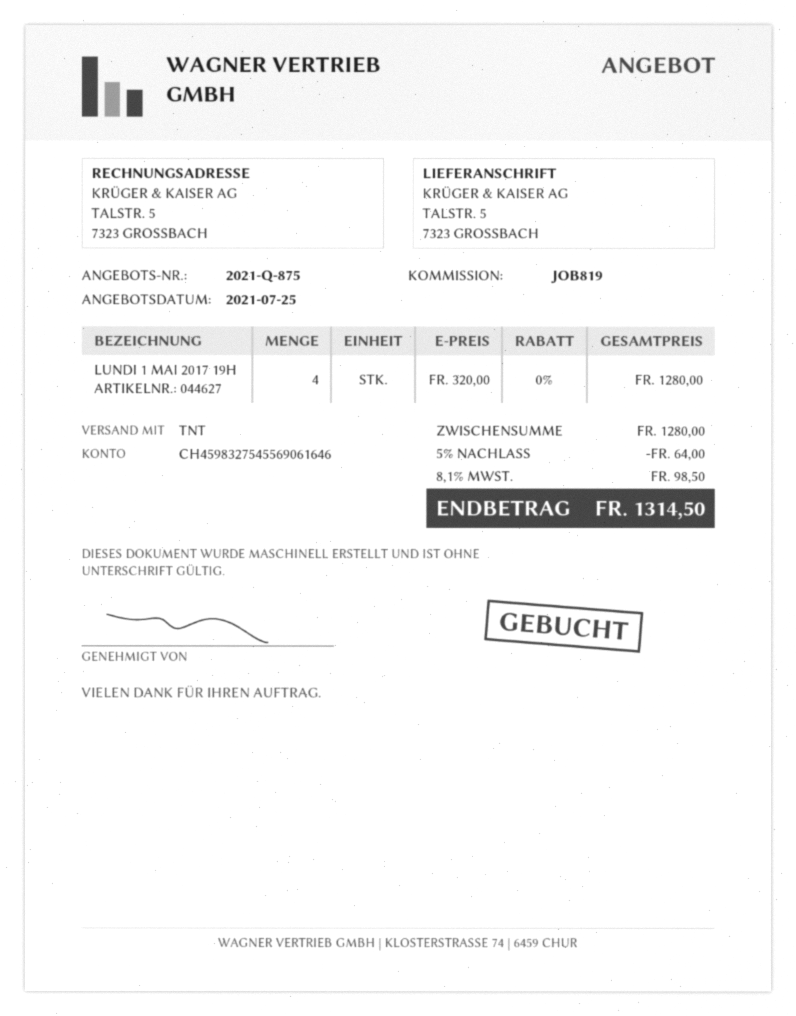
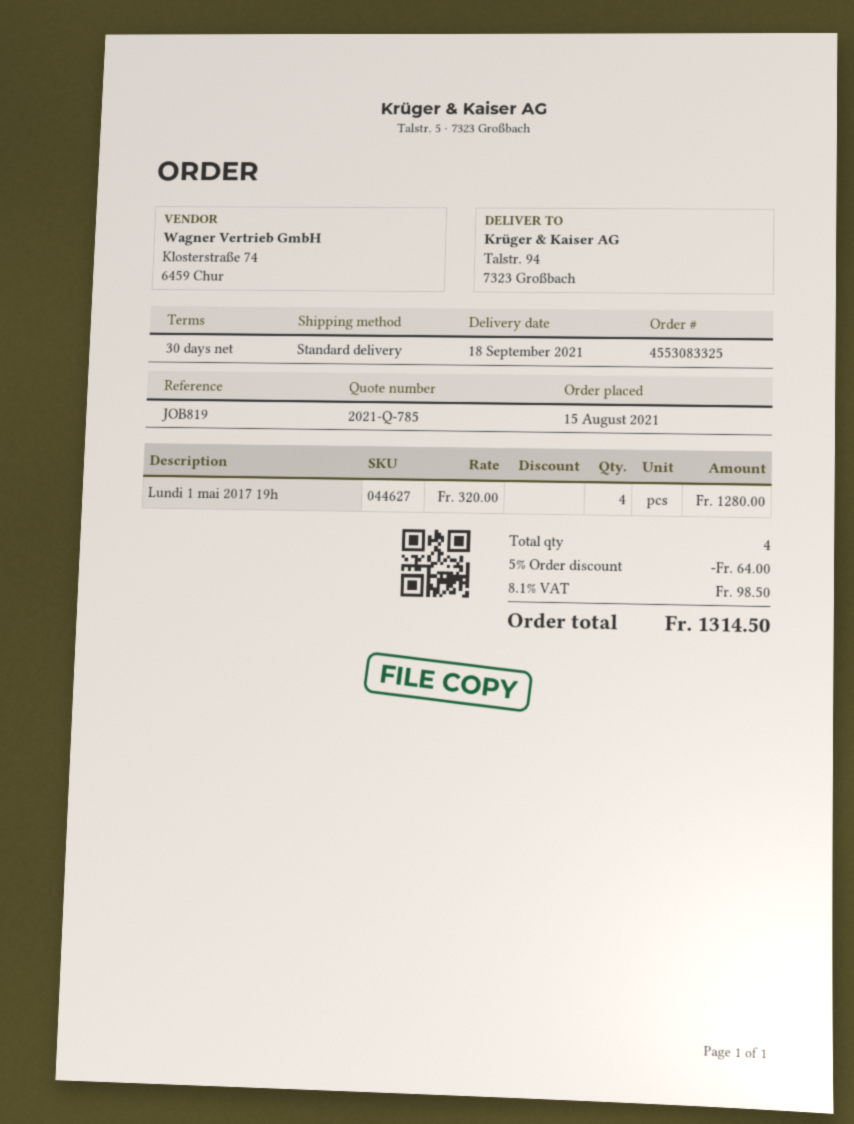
quote number: 2021-Q-875 -> 2021-Q-785
shipping method: TNT -> standard
ship to: TALSTR. 5, 7323 GROSSBACH -> Talstr. 94, 7323 Großbach

